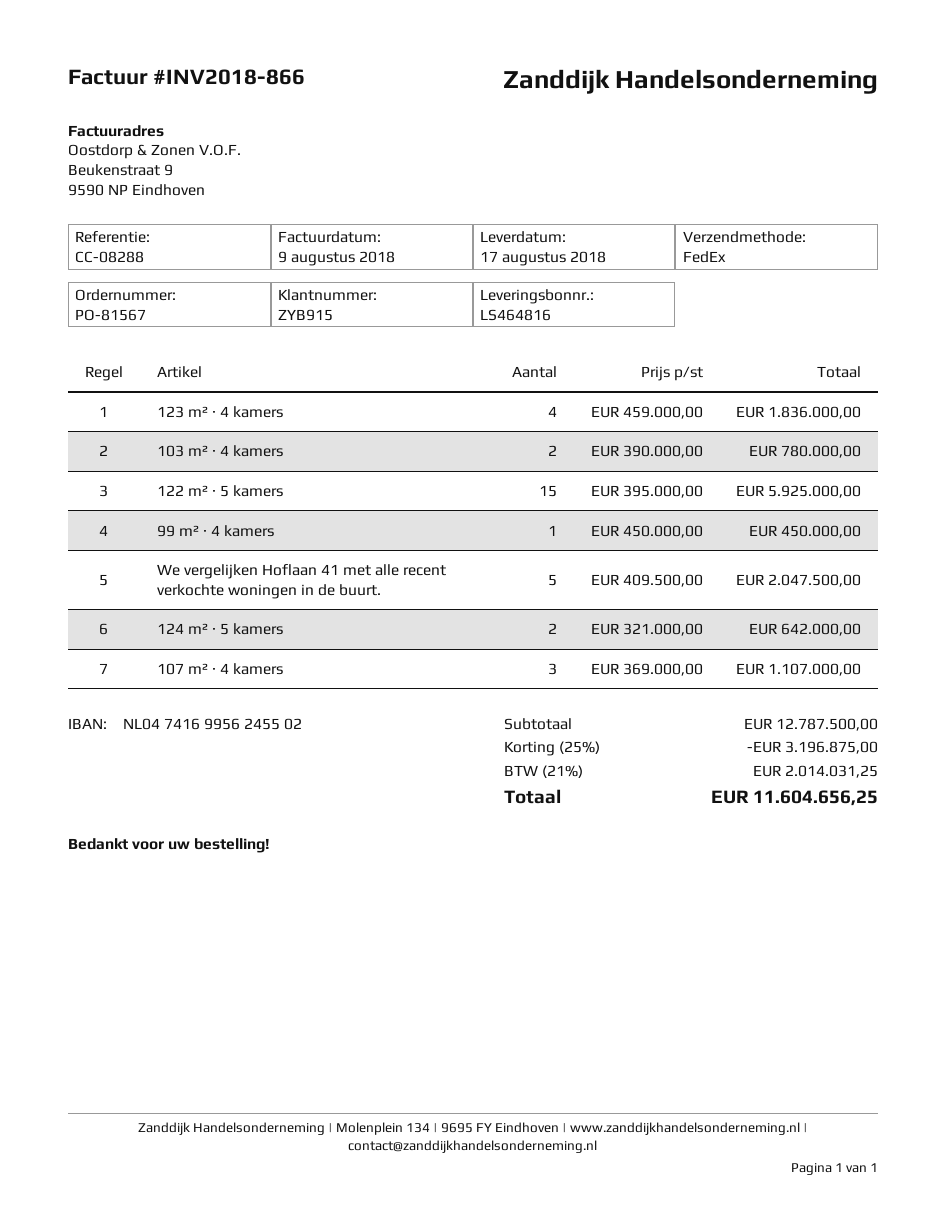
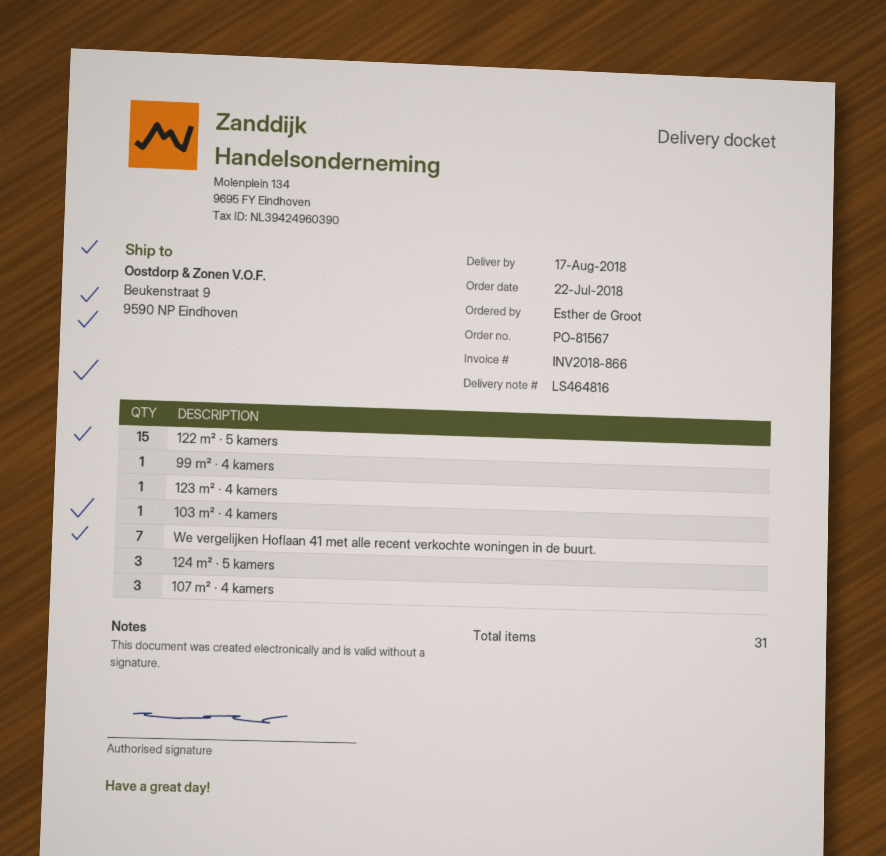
123 m² · 4 kamers: 4 -> 1
103 m² · 4 kamers: 2 -> 1
We vergelijken Hoflaan 41 met alle recent verkochte woningen in de buurt.: 5 -> 7
124 m² · 5 kamers: 2 -> 3

